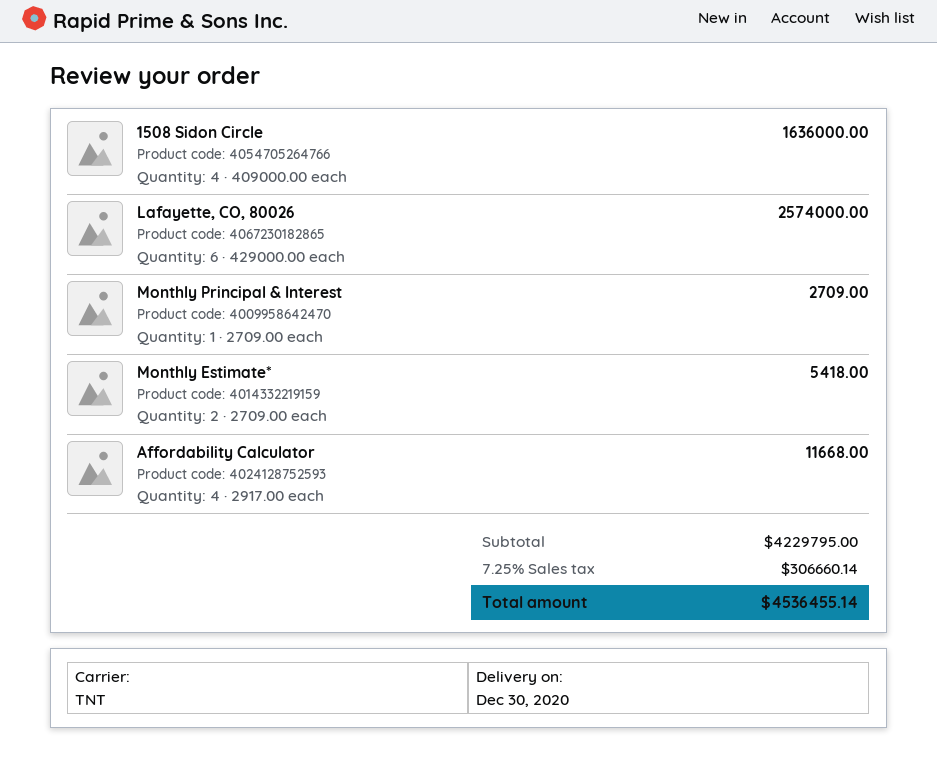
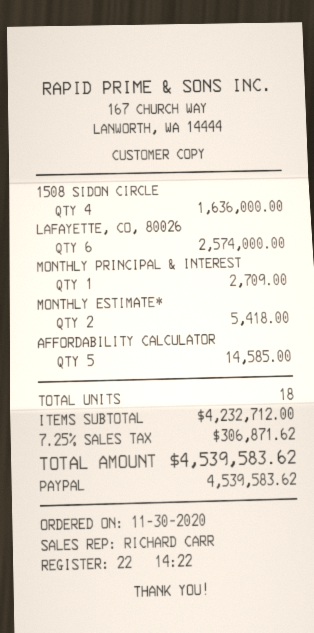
Affordability Calculator: 4 for 11668.00 -> 5 for 14585.00
subtotal: 4229795.00 -> 4232712.00
tax: 7.25% = 306660.14 -> 7.25% = 306871.62
total: 4536455.14 -> 4539583.62

